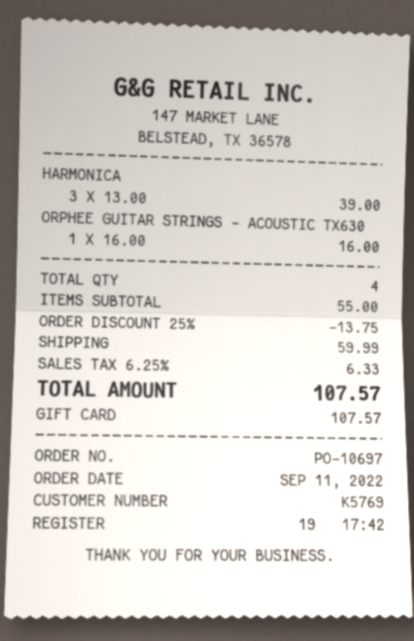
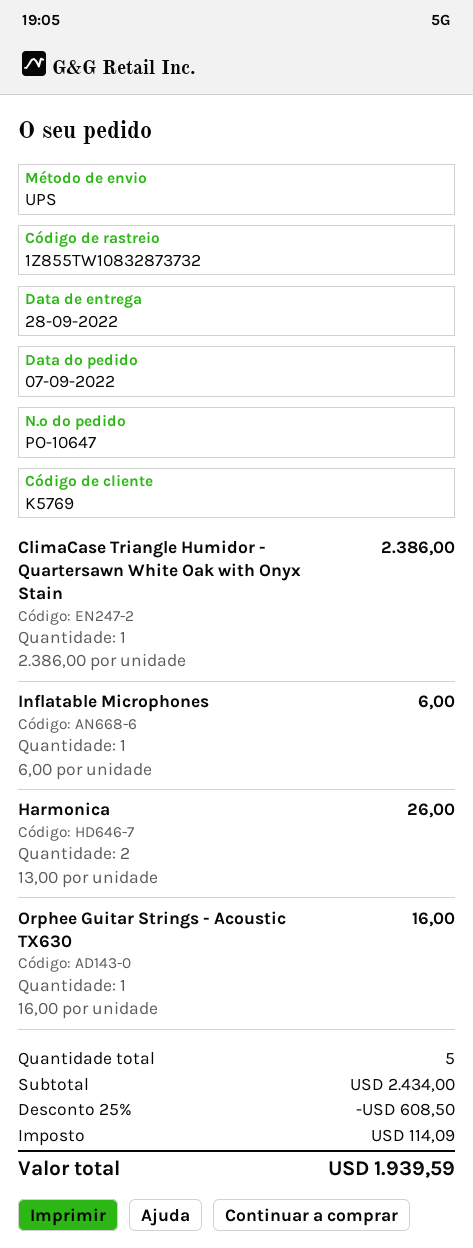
order number: PO-10697 -> PO-10647
order date: 2022-09-11 -> 2022-09-07
HARMONICA: 3 x 13.00 = 39.00 -> 2 x 13.00 = 26.00
ClimaCase Triangle Humidor - Quartersawn White Oak with Onyx Stain: none -> 1 x 2386.00 = 2386.00
Inflatable Microphones: none -> 1 x 6.00 = 6.00
total quantity: 4 -> 5
subtotal: 55.00 -> 2434.00
discount: 25% = 13.75 -> 25% = 608.50
shipping: 59.99 -> none
tax: 6.33 -> 114.09
total: 107.57 -> 1939.59

